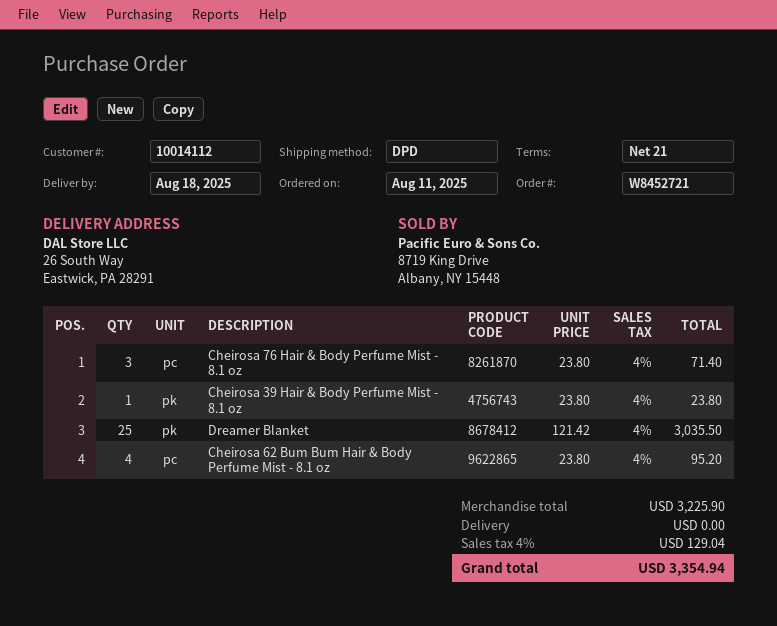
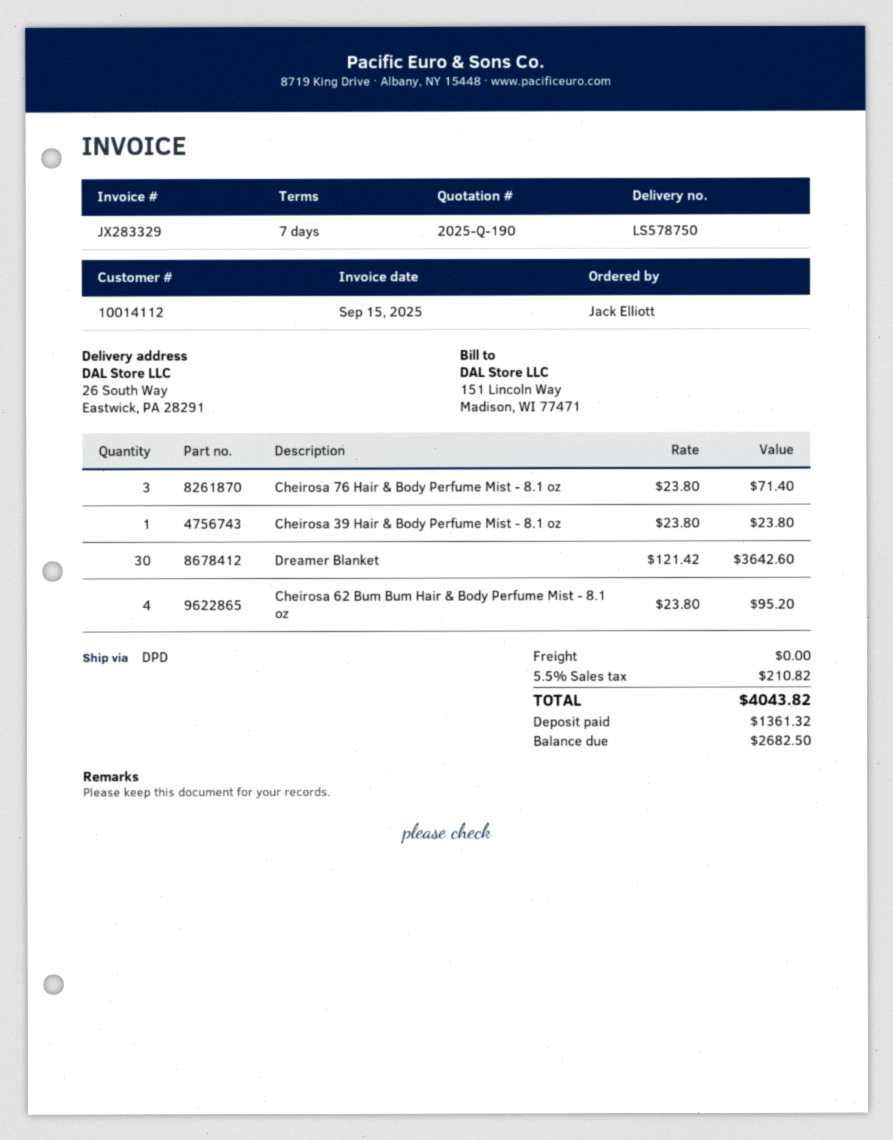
payment terms: 21 days -> 7 days
Dreamer Blanket: 25 x 121.42 = 3035.50 -> 30 x 121.42 = 3642.60
tax: 4% = 129.04 -> 5.5% = 210.82
total: 3354.94 -> 4043.82

